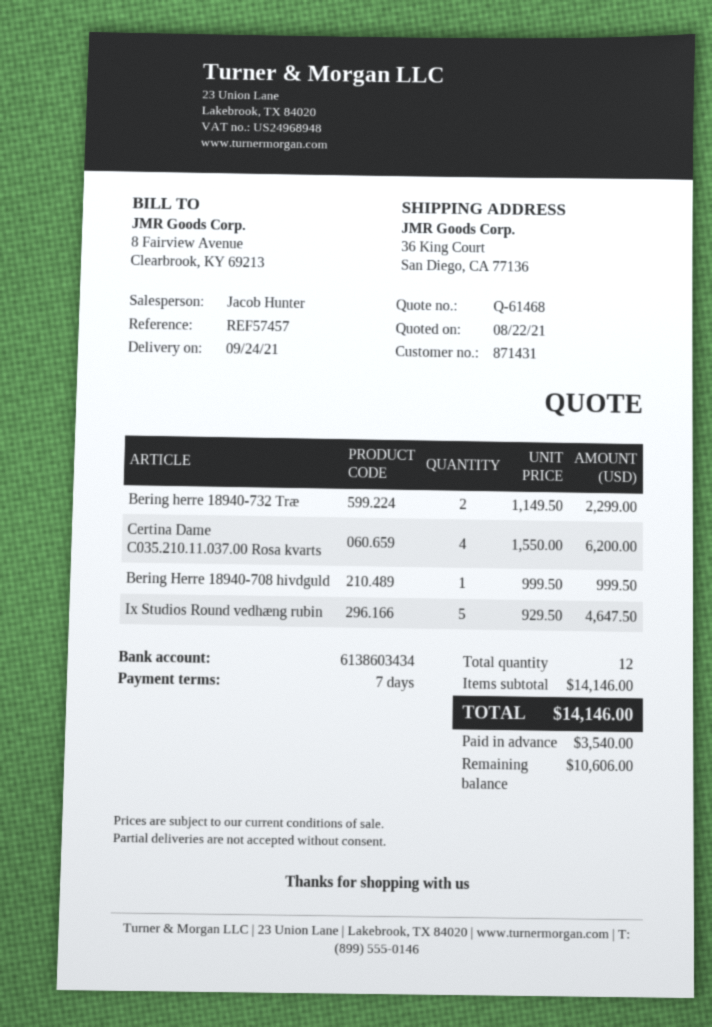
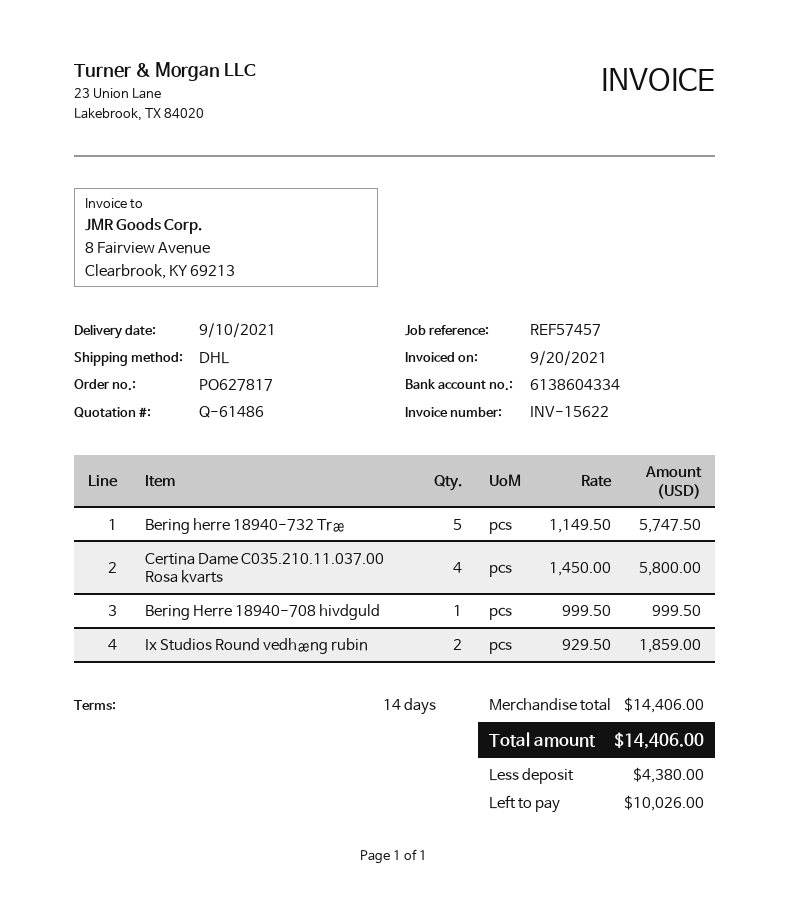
quote number: Q-61468 -> Q-61486
delivery date: 2021-09-24 -> 2021-09-10
payment terms: 7 days -> 14 days
bank account: 6138603434 -> 6138604334
Bering herre 18940-732 Træ: 2 x 1149.50 = 2299.00 -> 5 x 1149.50 = 5747.50
Certina Dame C035.210.11.037.00 Rosa kvarts: 4 x 1550.00 = 6200.00 -> 4 x 1450.00 = 5800.00
Ix Studios Round vedhæng rubin: 5 x 929.50 = 4647.50 -> 2 x 929.50 = 1859.00
subtotal: 14146.00 -> 14406.00
total: 14146.00 -> 14406.00
deposit: 3540.00 -> 4380.00
balance: 10606.00 -> 10026.00

